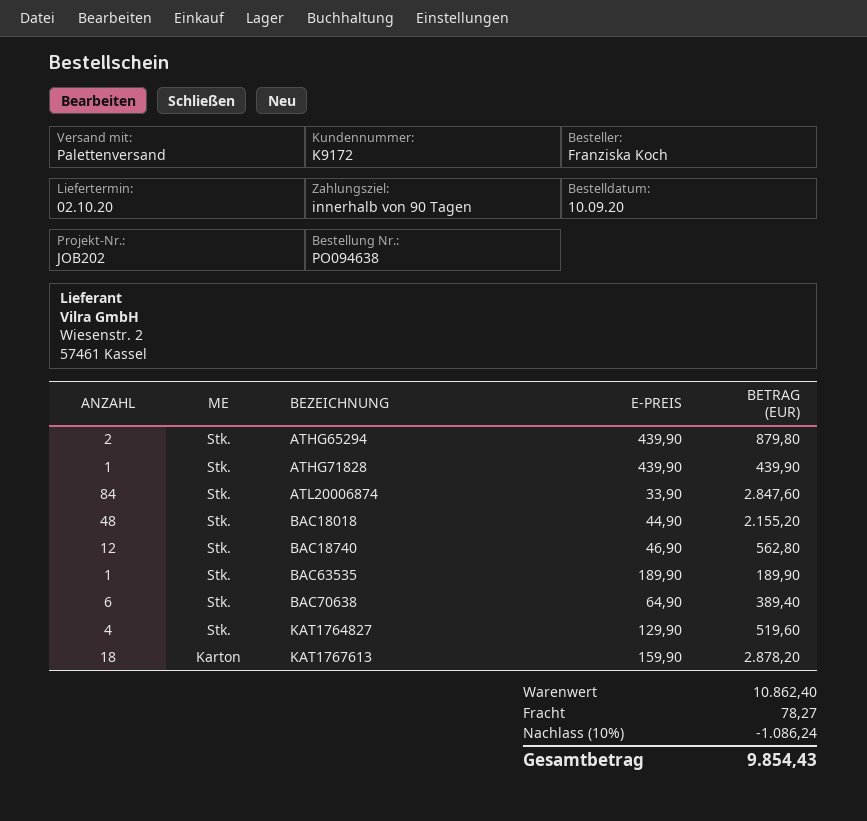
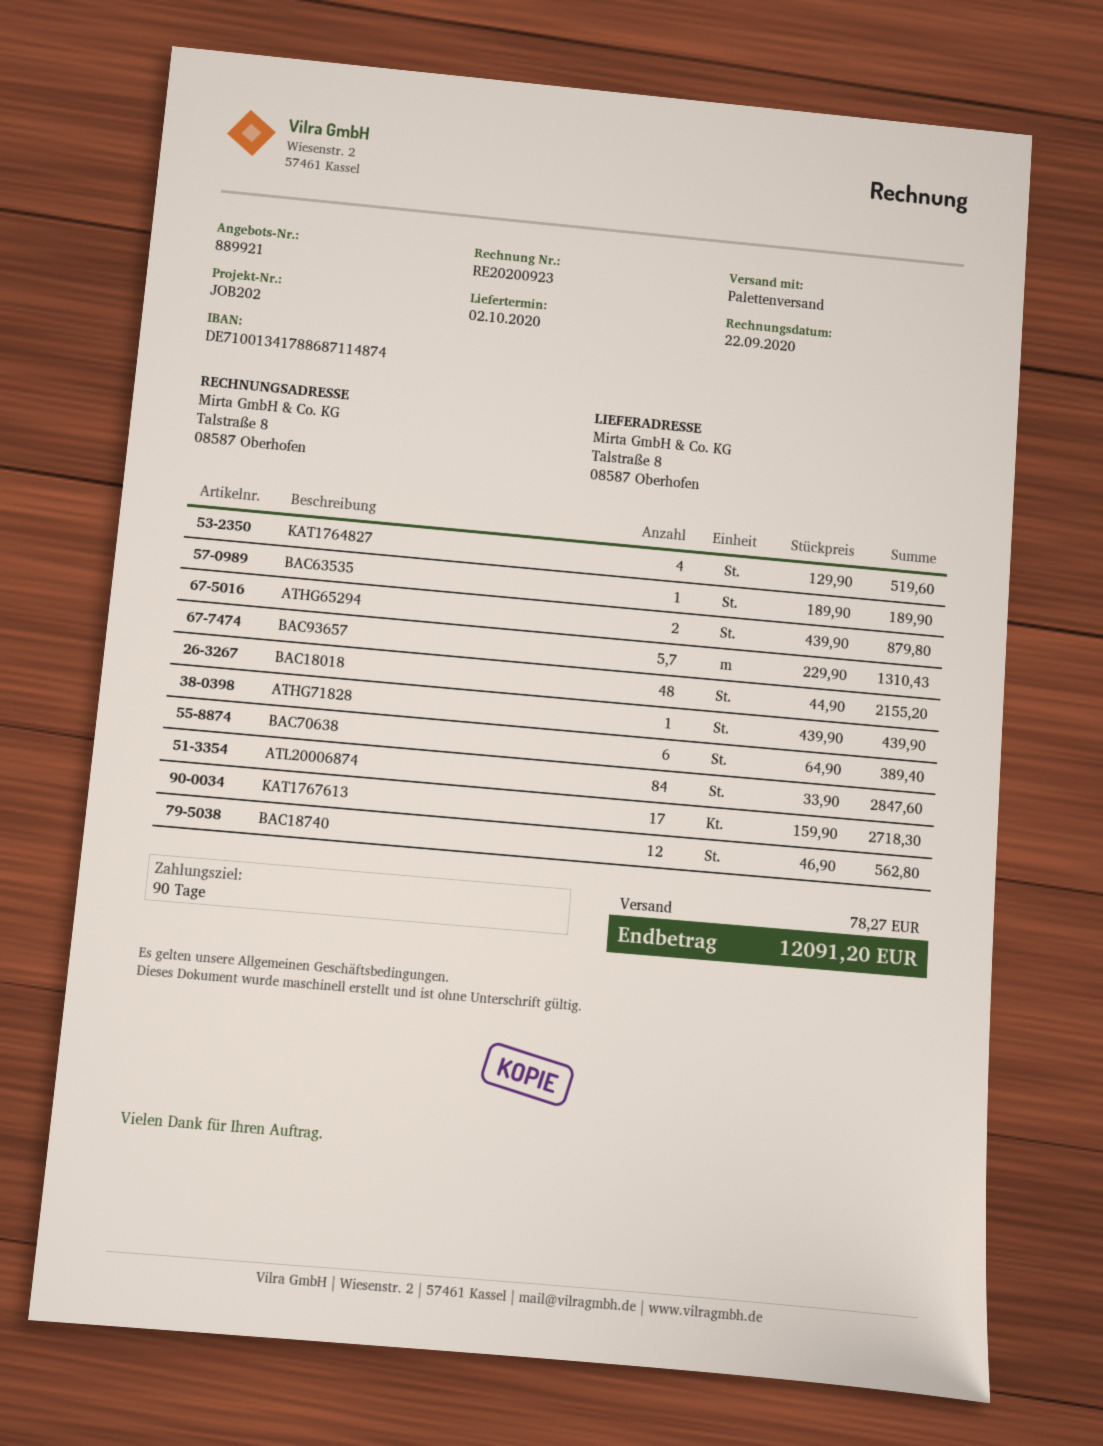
KAT1767613: 18 x 159.90 = 2878.20 -> 17 x 159.90 = 2718.30
BAC93657: none -> 5.7 x 229.90 = 1310.43
discount: 10% = 1086.24 -> none
total: 9854.43 -> 12091.20

